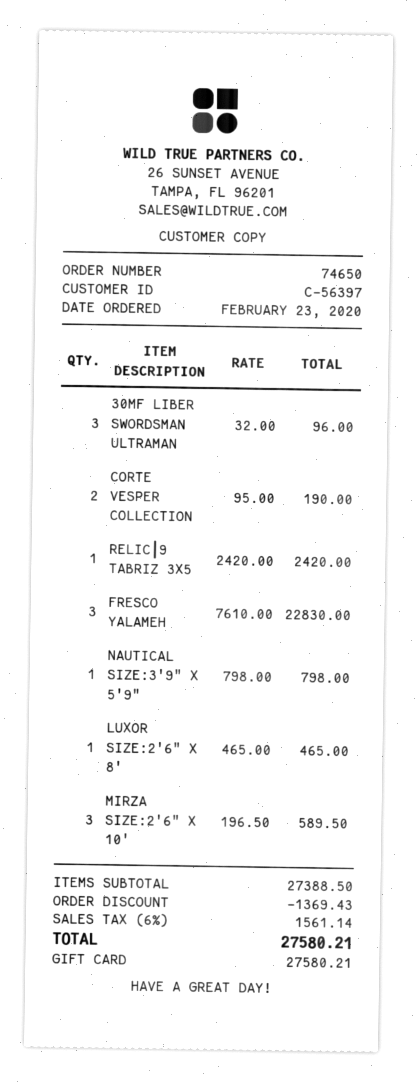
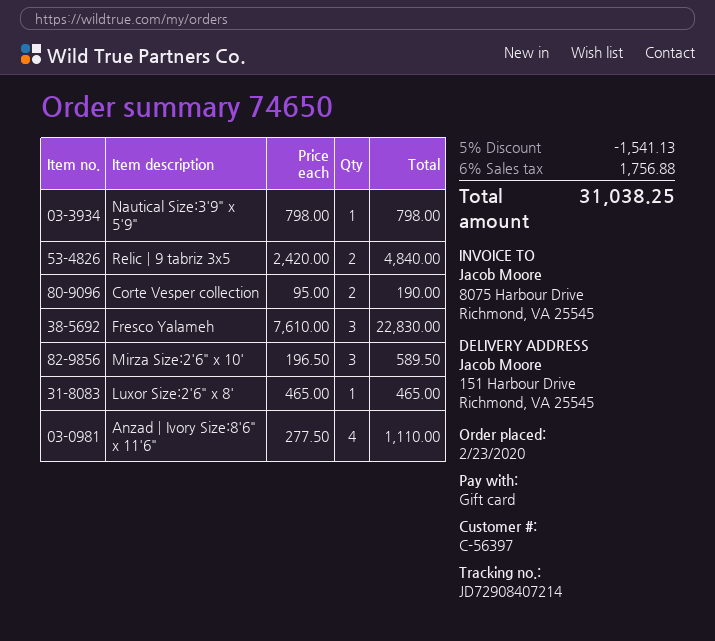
30MF LIBER SWORDSMAN ULTRAMAN: 3 x 32.00 = 96.00 -> none
RELIC┃9 TABRIZ 3X5: 1 x 2420.00 = 2420.00 -> 2 x 2420.00 = 4840.00
Anzad┃Ivory Size:8'6" x 11'6": none -> 4 x 277.50 = 1110.00
discount: 1369.43 -> 1541.13
tax: 6% = 1561.14 -> 6% = 1756.88
total: 27580.21 -> 31038.25

